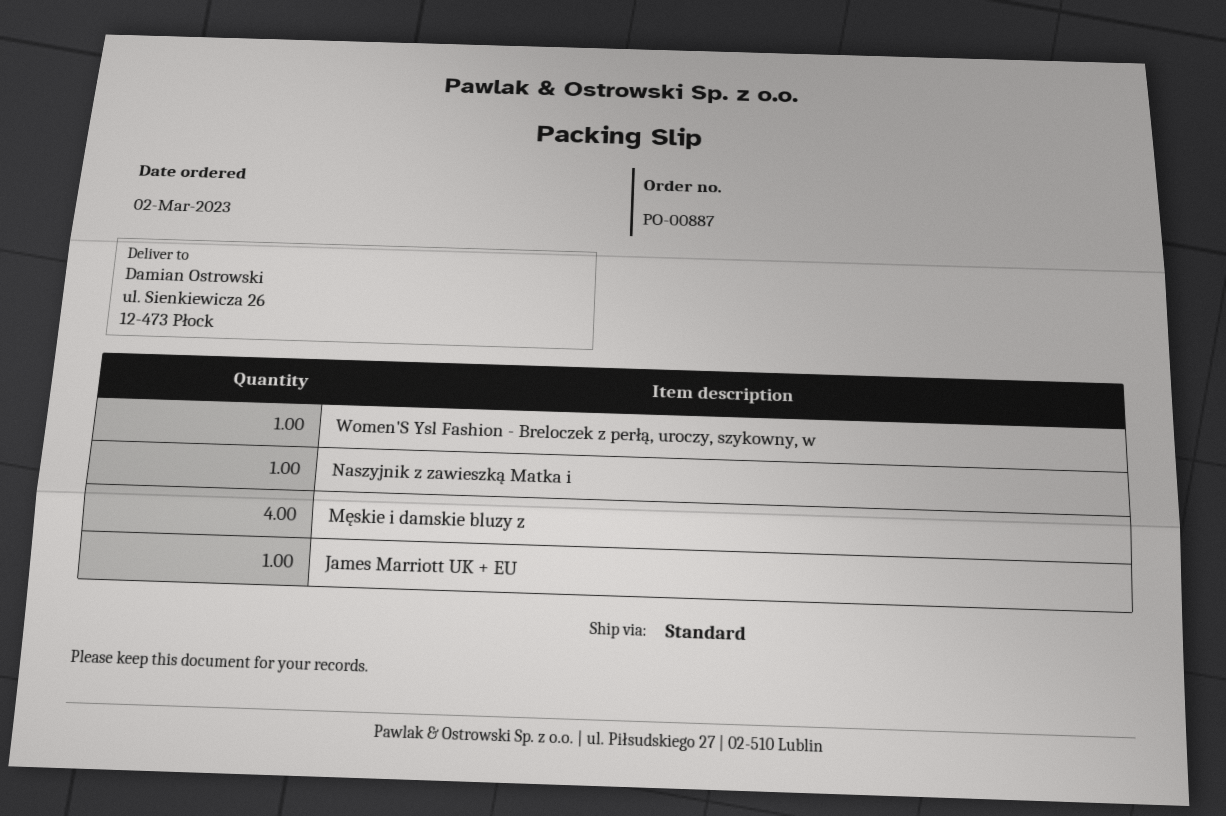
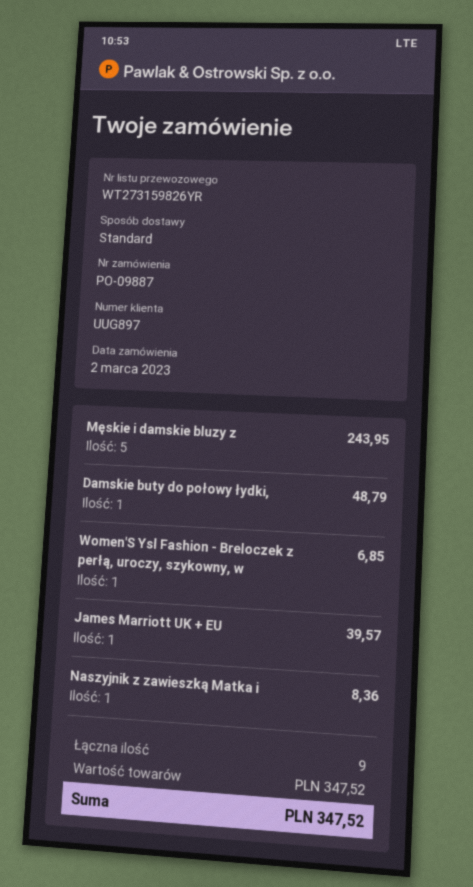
order number: PO-00887 -> PO-09887
Męskie i damskie bluzy z: 4 -> 5
Damskie buty do połowy łydki,: none -> 1

